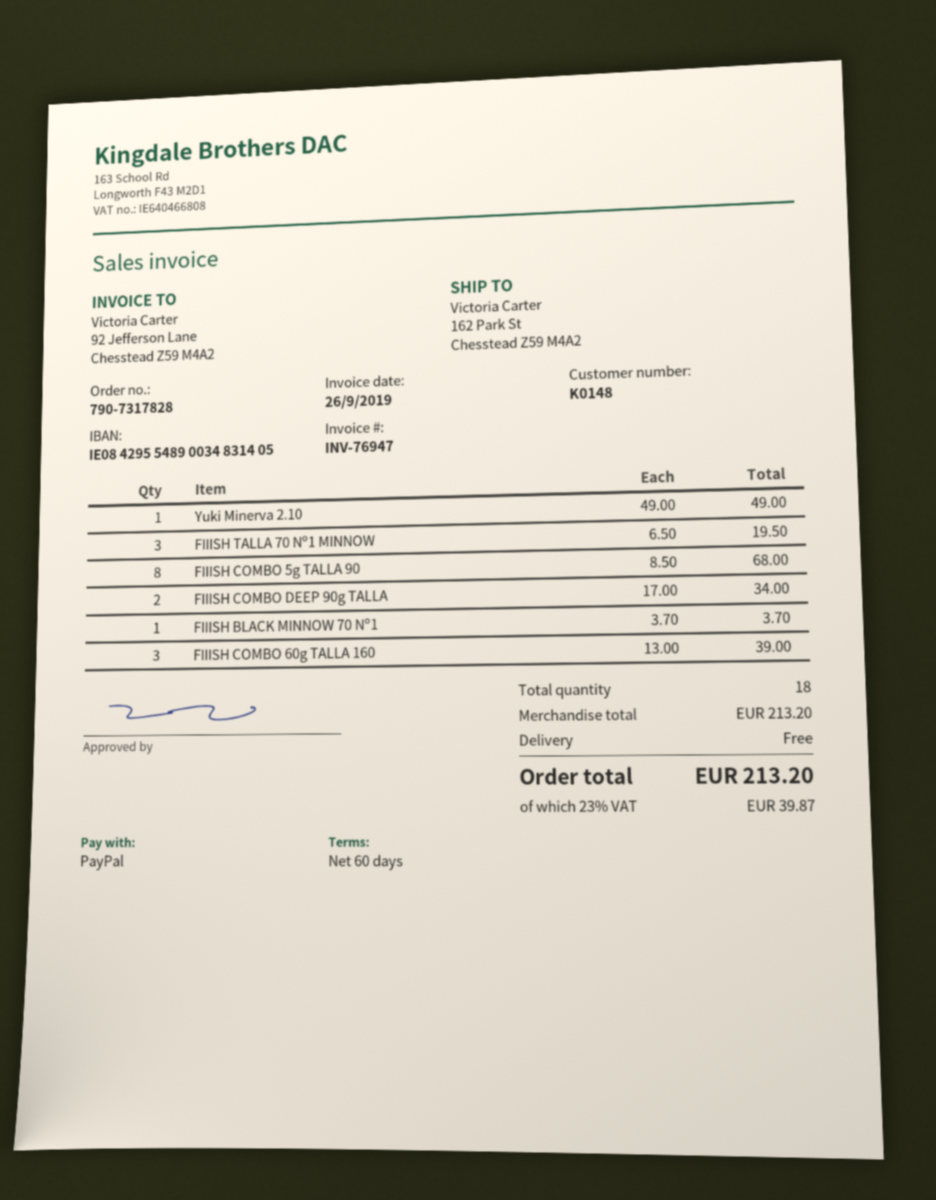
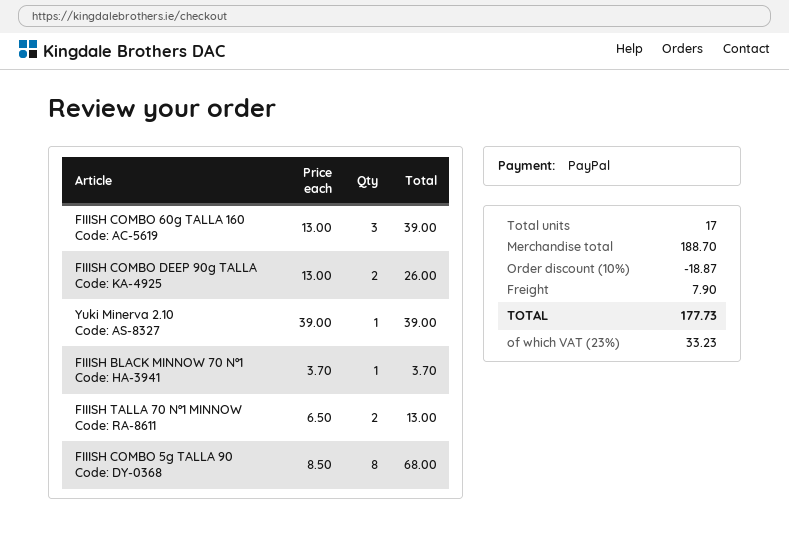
Yuki Minerva 2.10: 1 x 49.00 = 49.00 -> 1 x 39.00 = 39.00
FIIISH TALLA 70 Nº1 MINNOW: 3 x 6.50 = 19.50 -> 2 x 6.50 = 13.00
FIIISH COMBO DEEP 90g TALLA: 2 x 17.00 = 34.00 -> 2 x 13.00 = 26.00
total quantity: 18 -> 17
subtotal: 213.20 -> 188.70
discount: none -> 10% = 18.87
shipping: 0.00 -> 7.90
tax: 23% = 39.87 -> 23% = 33.23
total: 213.20 -> 177.73

